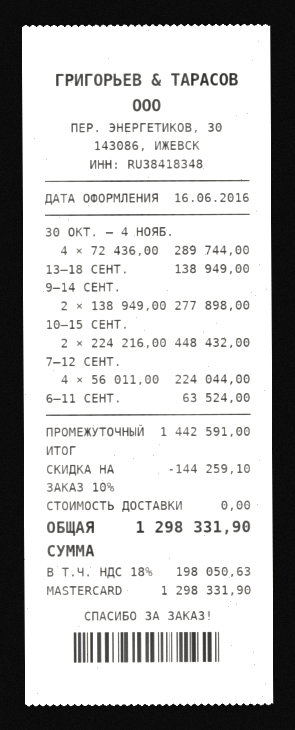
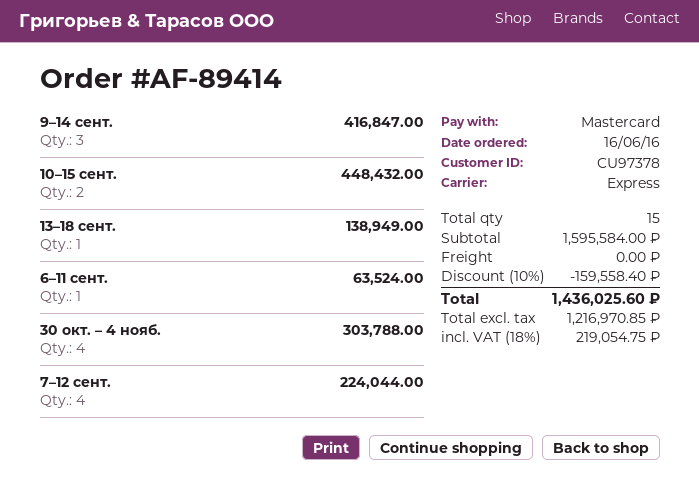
30 ОКТ. – 4 НОЯБ.: 4 for 289744.00 -> 4 for 303788.00
9–14 СЕНТ.: 2 for 277898.00 -> 3 for 416847.00
subtotal: 1442591.00 -> 1595584.00
discount: 10% = 144259.10 -> 10% = 159558.40
tax: 18% = 198050.63 -> 18% = 219054.75
total: 1298331.90 -> 1436025.60

